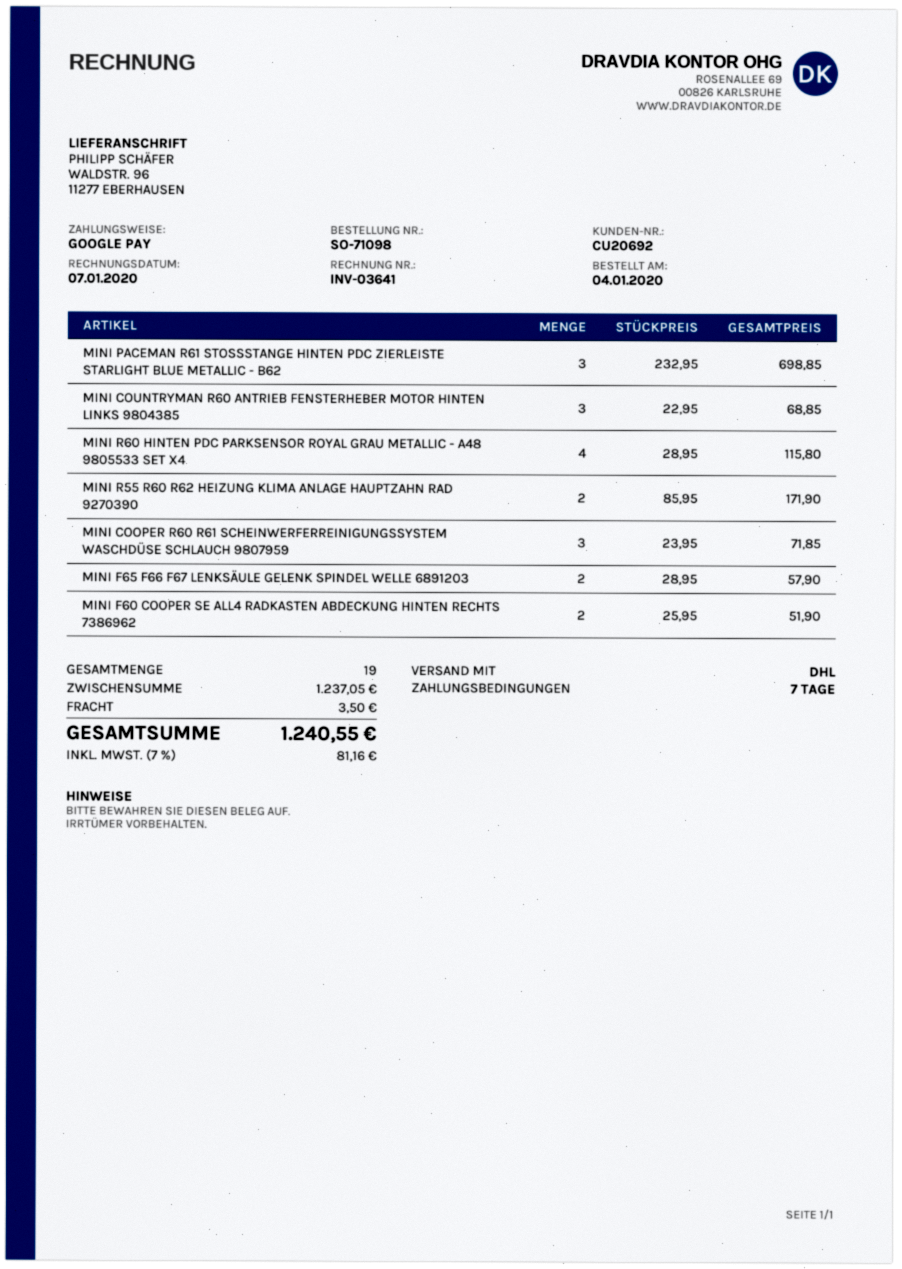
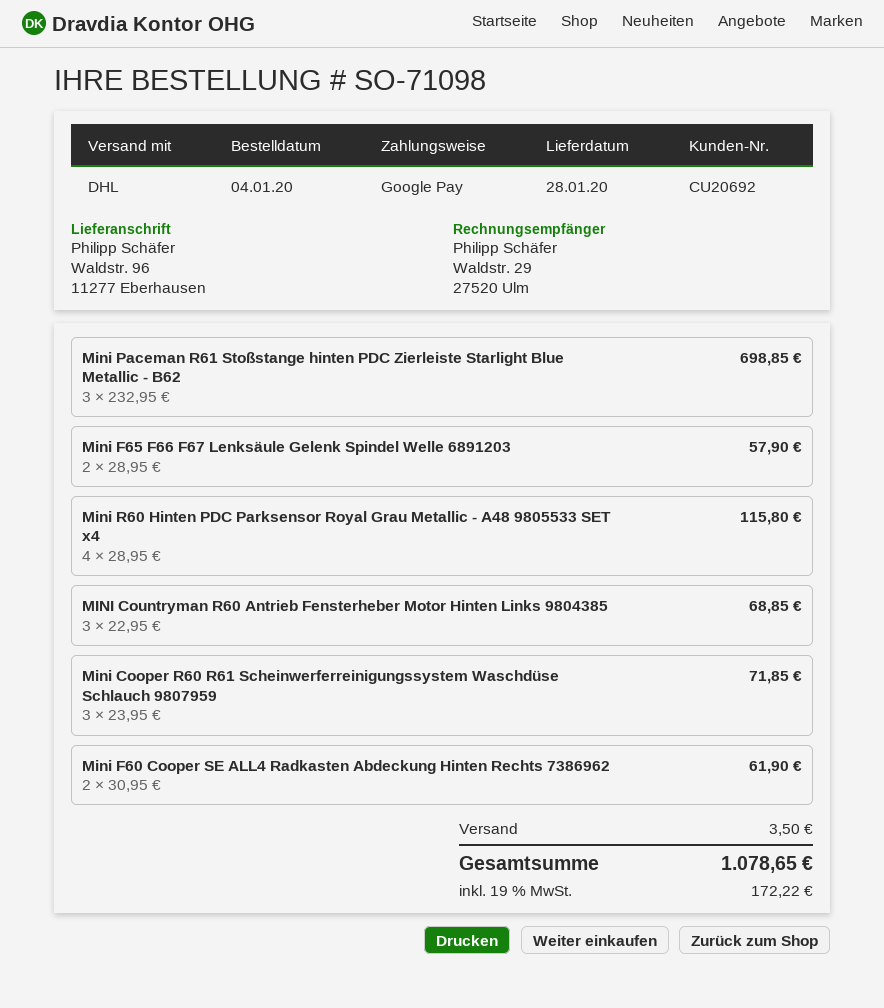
MINI R55 R60 R62 HEIZUNG KLIMA ANLAGE HAUPTZAHN RAD 9270390: 2 x 85.95 = 171.90 -> none
MINI F60 COOPER SE ALL4 RADKASTEN ABDECKUNG HINTEN RECHTS 7386962: 2 x 25.95 = 51.90 -> 2 x 30.95 = 61.90
tax: 7% = 81.16 -> 19% = 172.22
total: 1240.55 -> 1078.65

